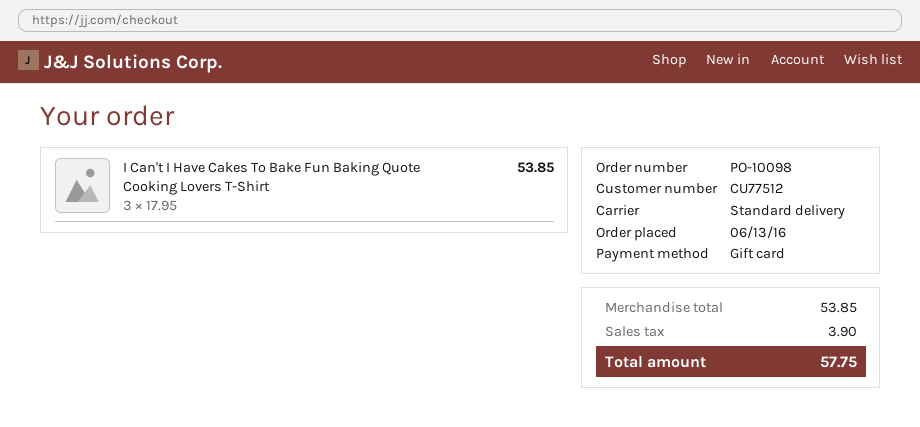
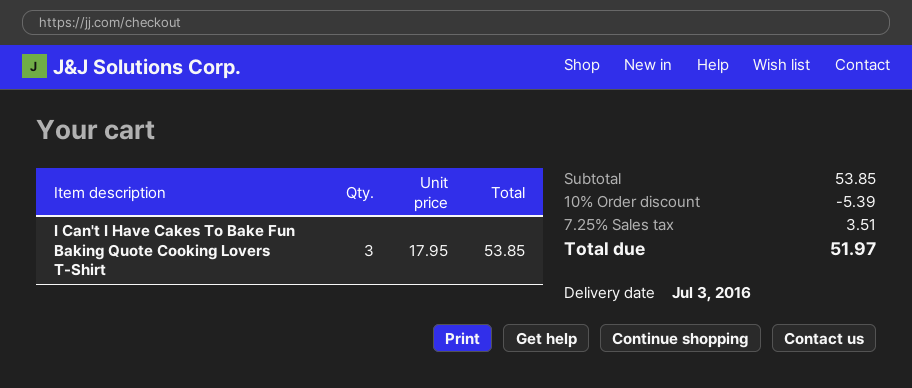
discount: none -> 10% = 5.39
tax: 3.90 -> 3.51
total: 57.75 -> 51.97

